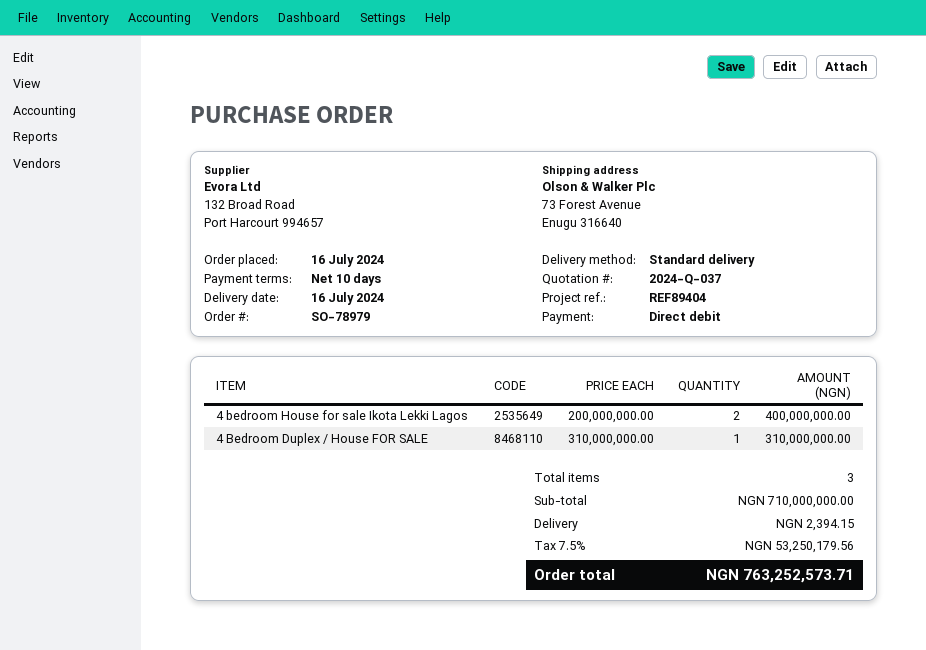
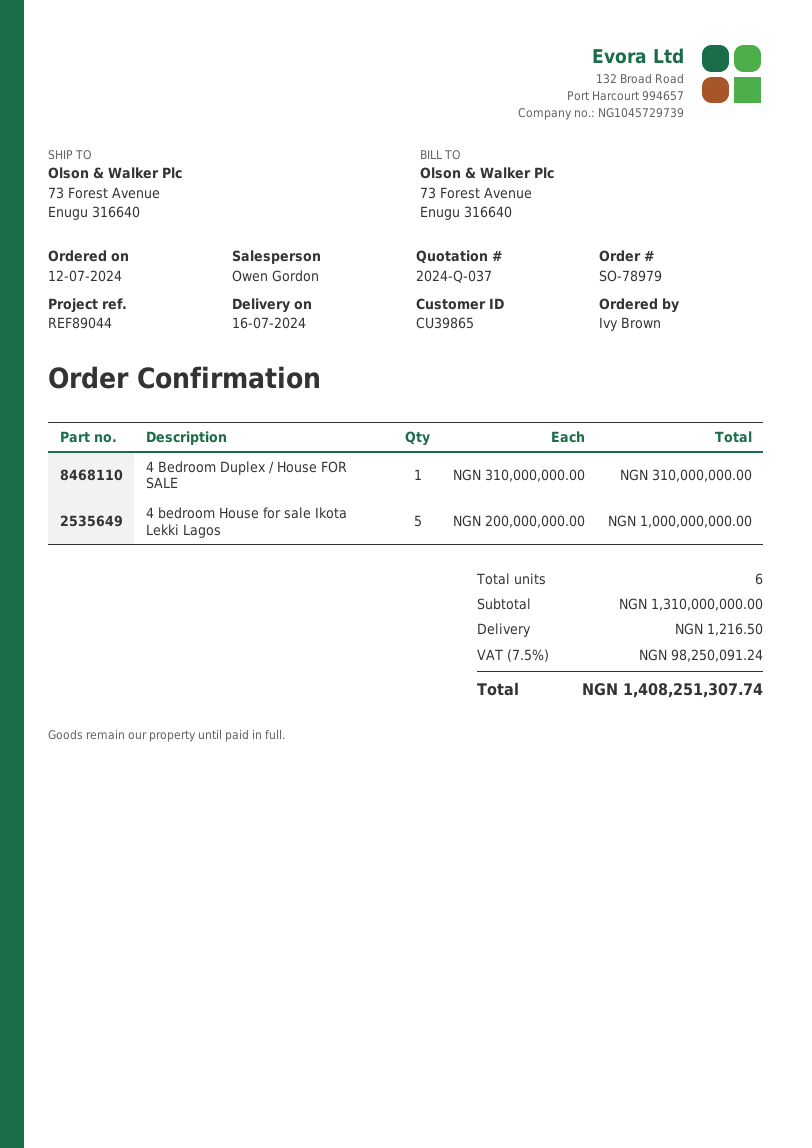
order date: 2024-07-16 -> 2024-07-12
reference: REF89404 -> REF89044
4 bedroom House for sale Ikota Lekki Lagos: 2 x 200000000.00 = 400000000.00 -> 5 x 200000000.00 = 1000000000.00
total quantity: 3 -> 6
subtotal: 710000000.00 -> 1310000000.00
shipping: 2394.15 -> 1216.50
tax: 7.5% = 53250179.56 -> 7.5% = 98250091.24
total: 763252573.71 -> 1408251307.74

